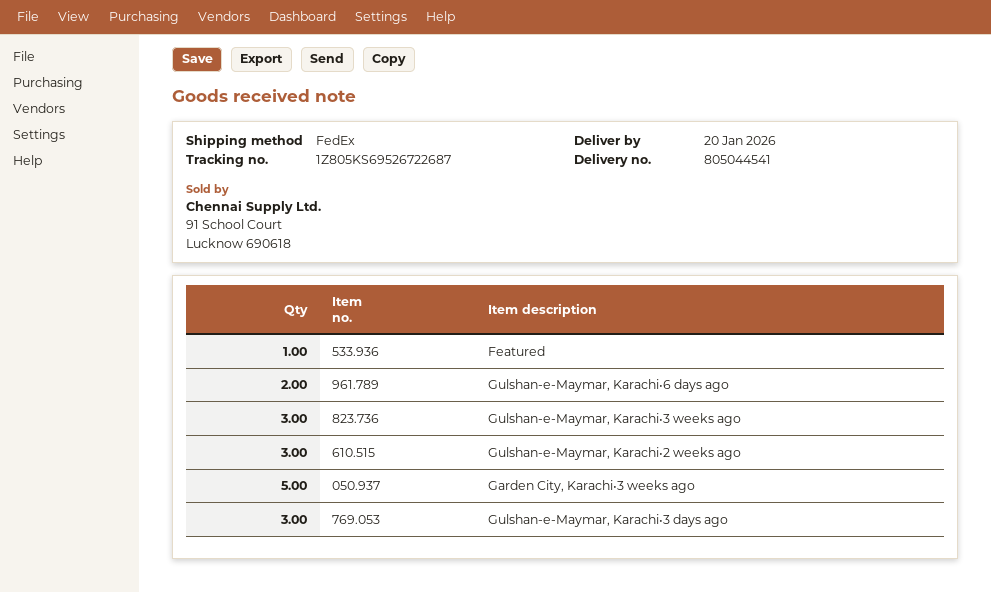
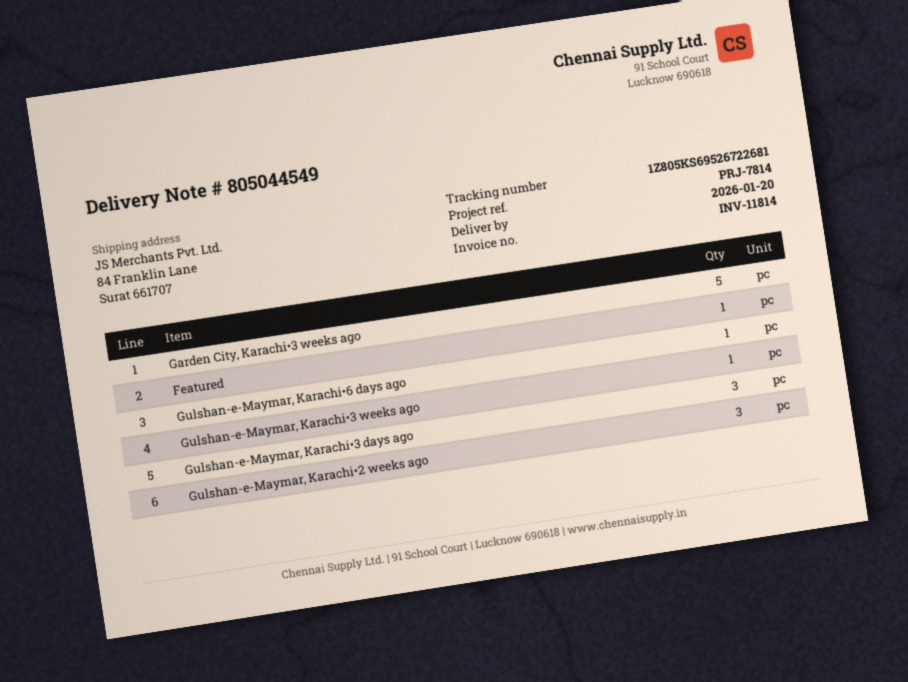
delivery note number: 805044541 -> 805044549
tracking number: 1Z805KS69526722687 -> 1Z805KS69526722681
Gulshan-e-Maymar, Karachi•6 days ago: 2 -> 1
Gulshan-e-Maymar, Karachi•3 weeks ago: 3 -> 1

